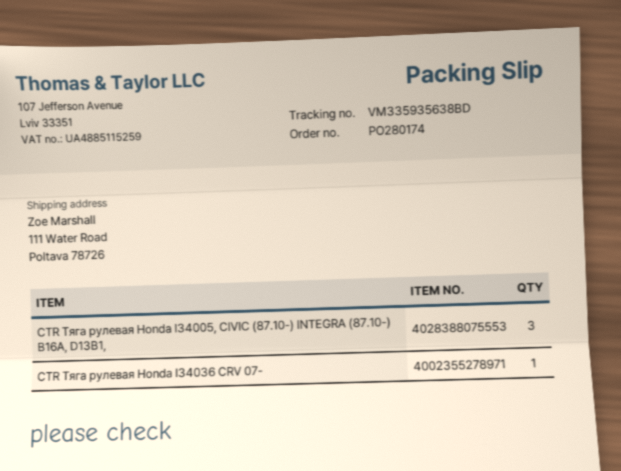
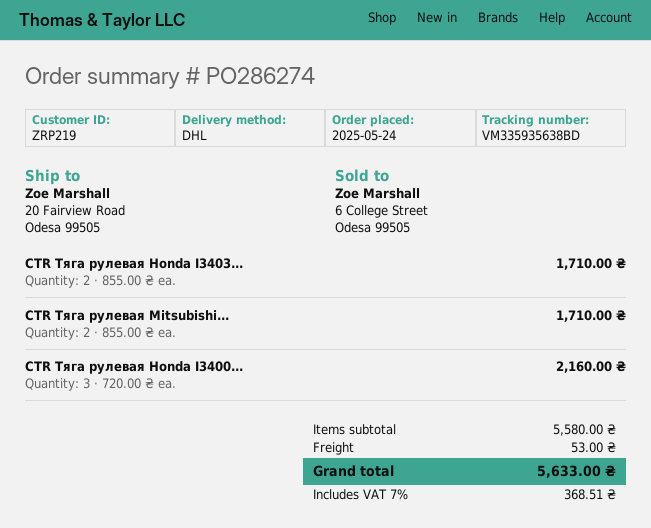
order number: PO280174 -> PO286274
ship to: 111 Water Road, Poltava 78726 -> 20 Fairview Road, Odesa 99505
CTR Тяга рулевая Honda I34036 CRV 07-: 1 -> 2
CTR Тяга рулевая Mitsubishi...: none -> 2

